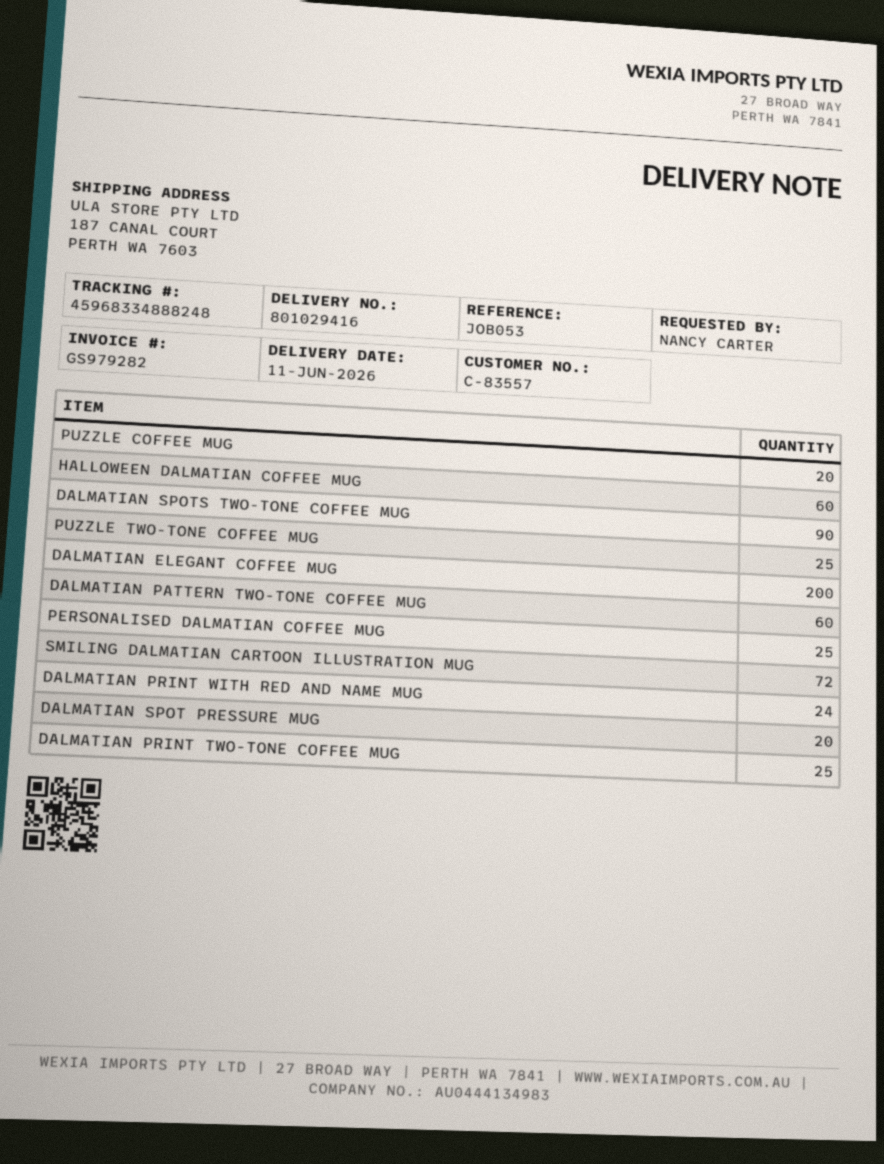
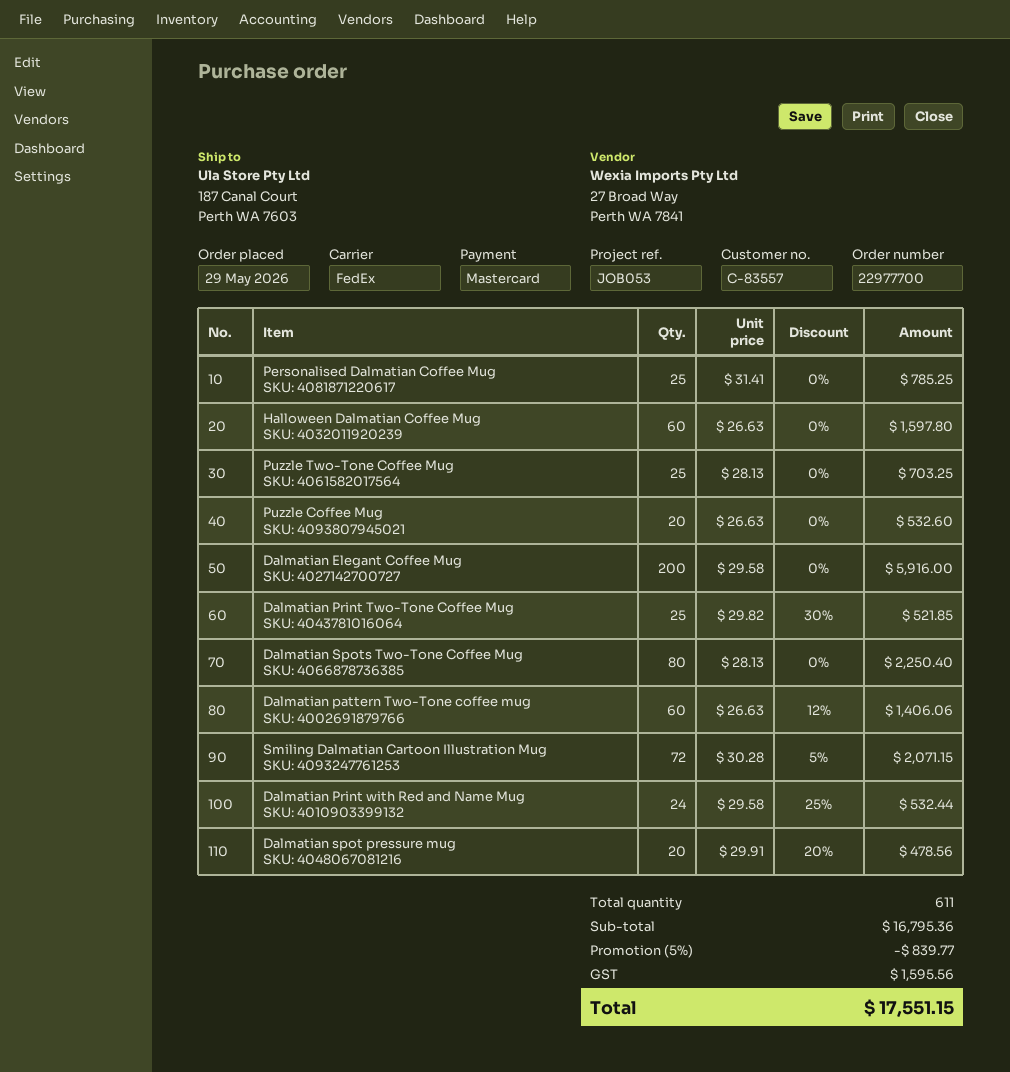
DALMATIAN SPOTS TWO-TONE COFFEE MUG: 90 -> 80

